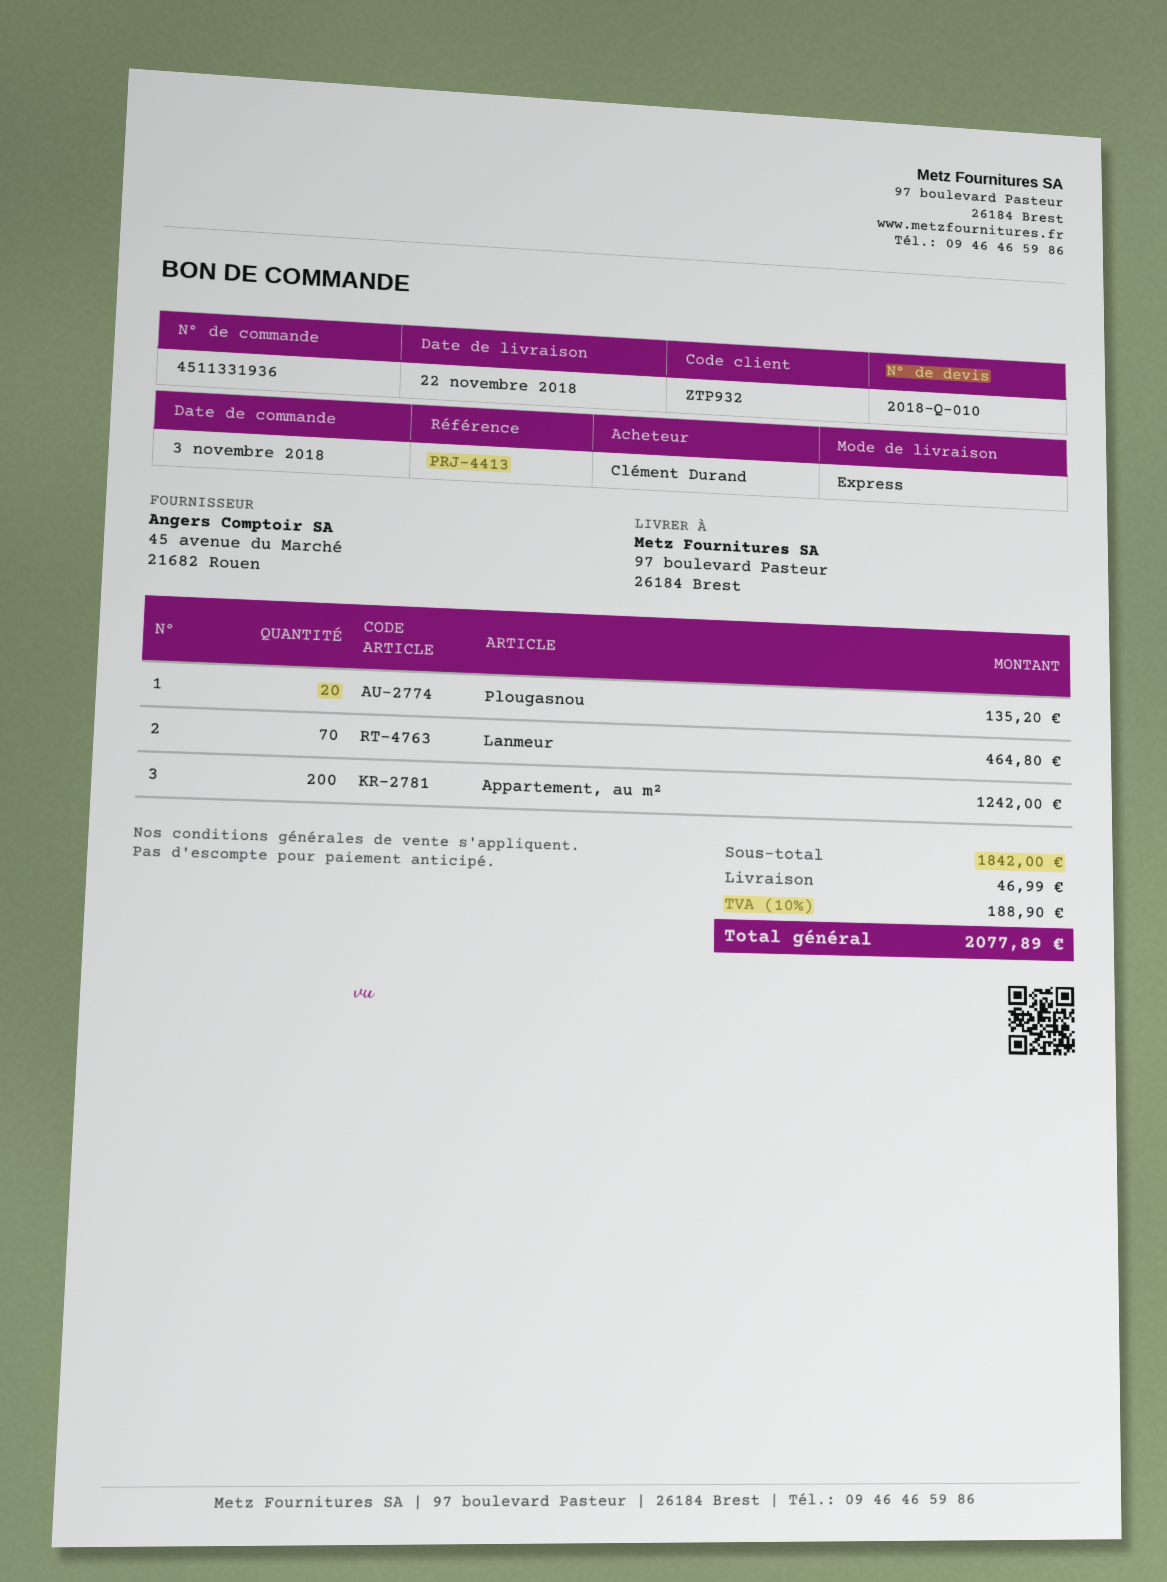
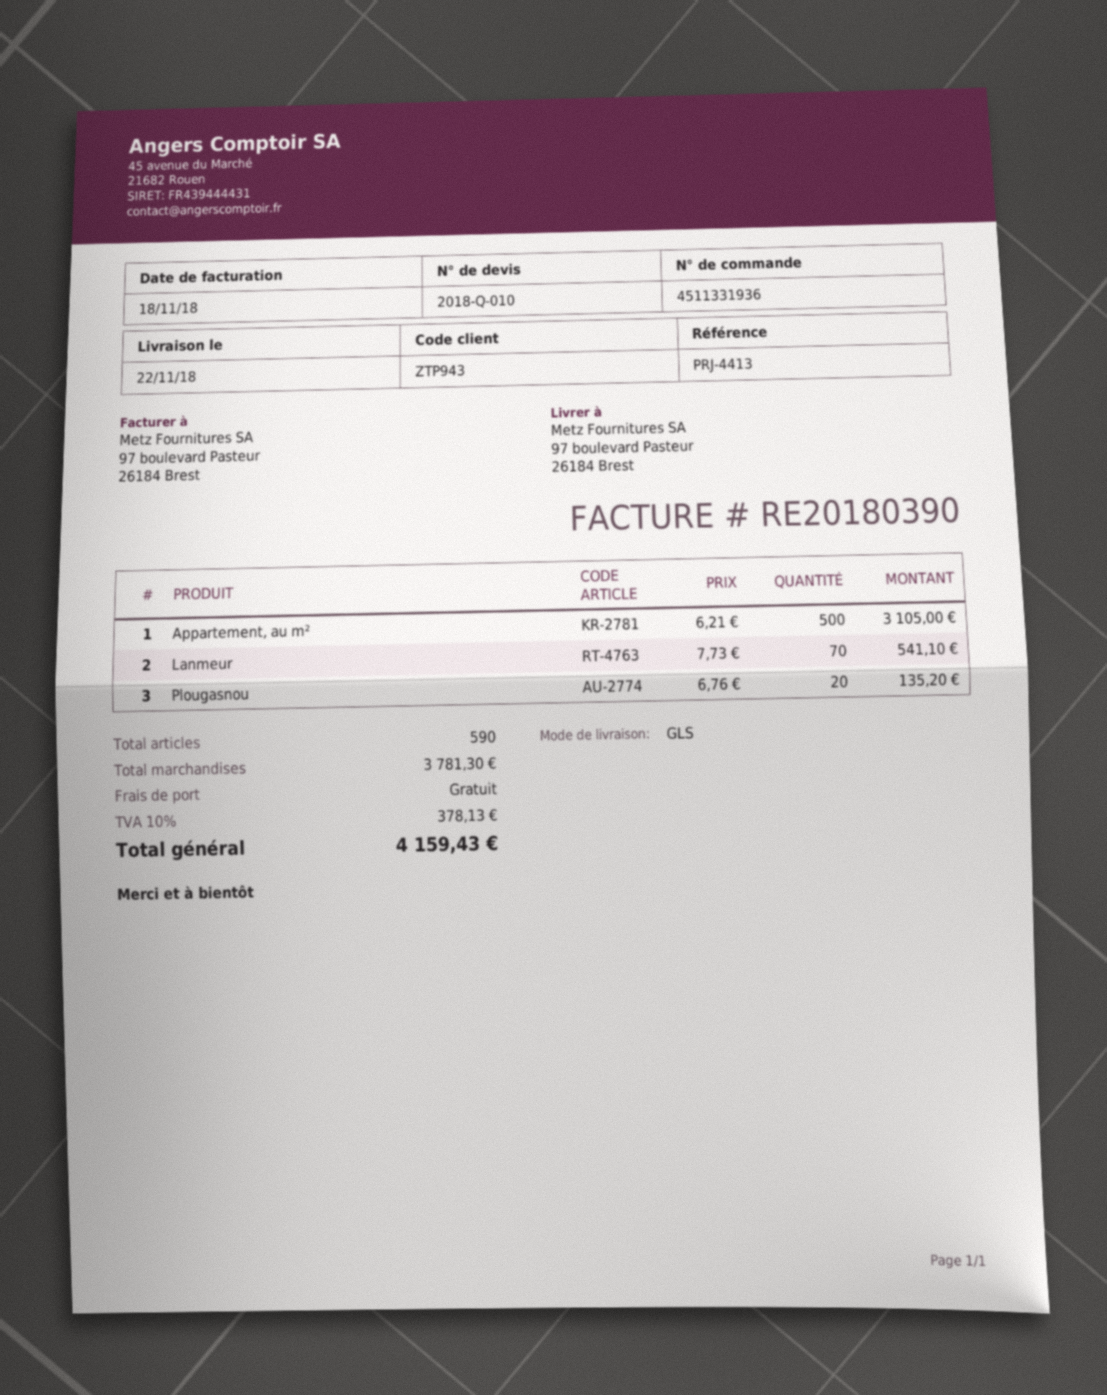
customer number: ZTP932 -> ZTP943
shipping method: express -> GLS
Lanmeur: 70 for 464.80 -> 70 for 541.10
Appartement, au m²: 200 for 1242.00 -> 500 for 3105.00
subtotal: 1842.00 -> 3781.30
shipping: 46.99 -> 0.00
tax: 10% = 188.90 -> 10% = 378.13
total: 2077.89 -> 4159.43

